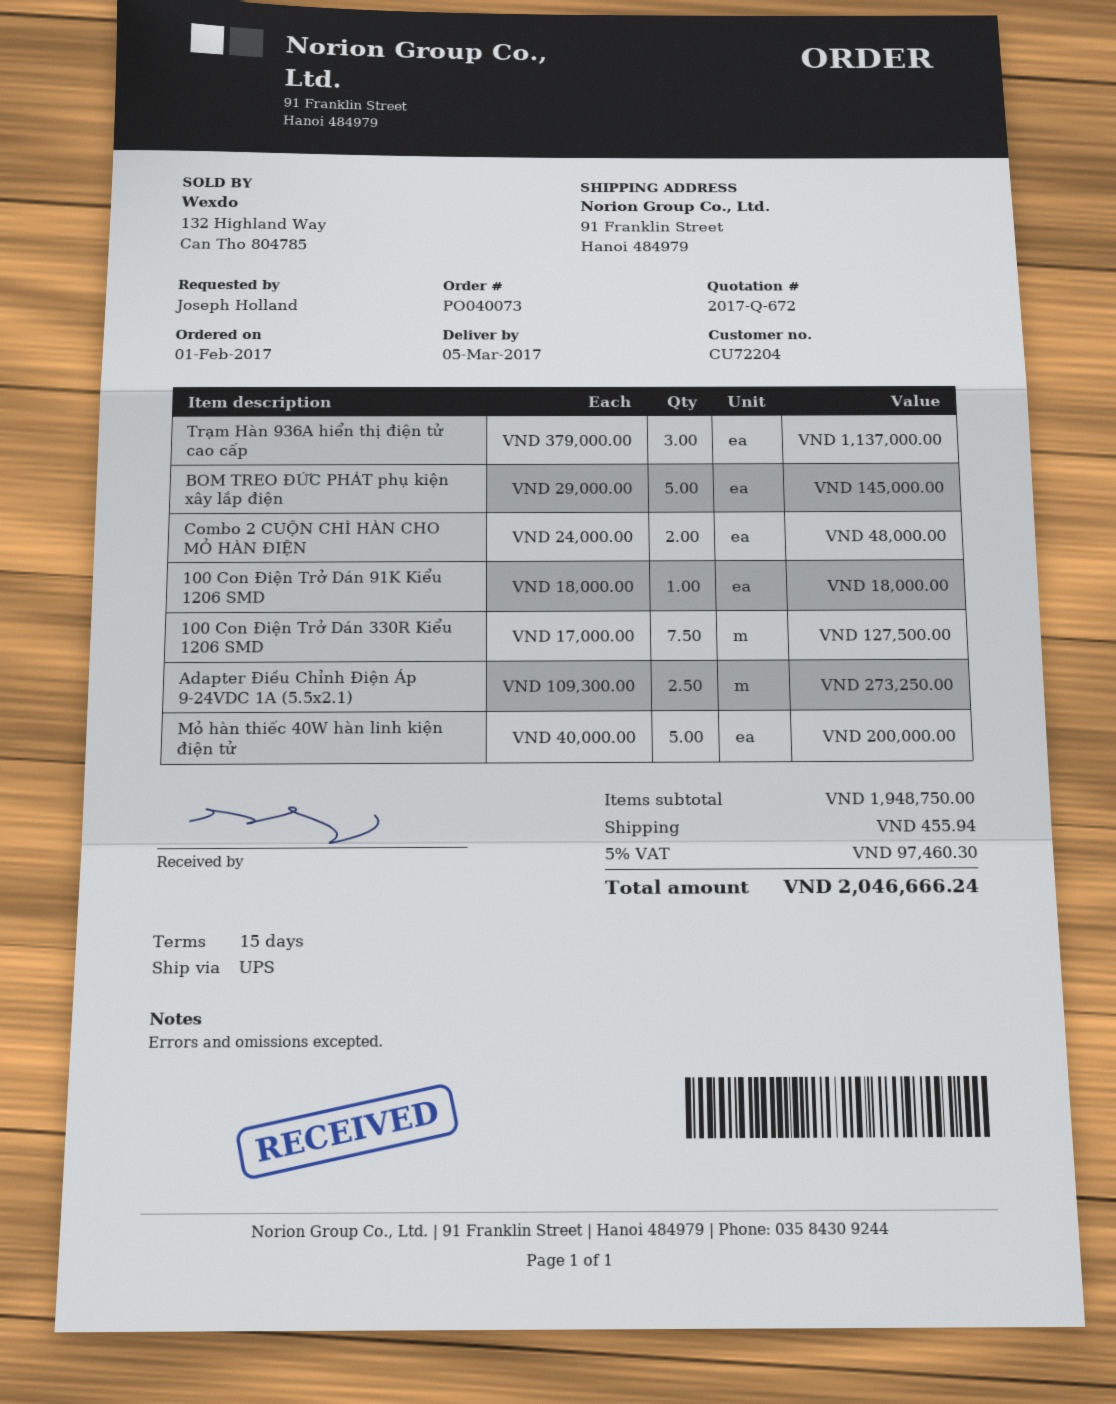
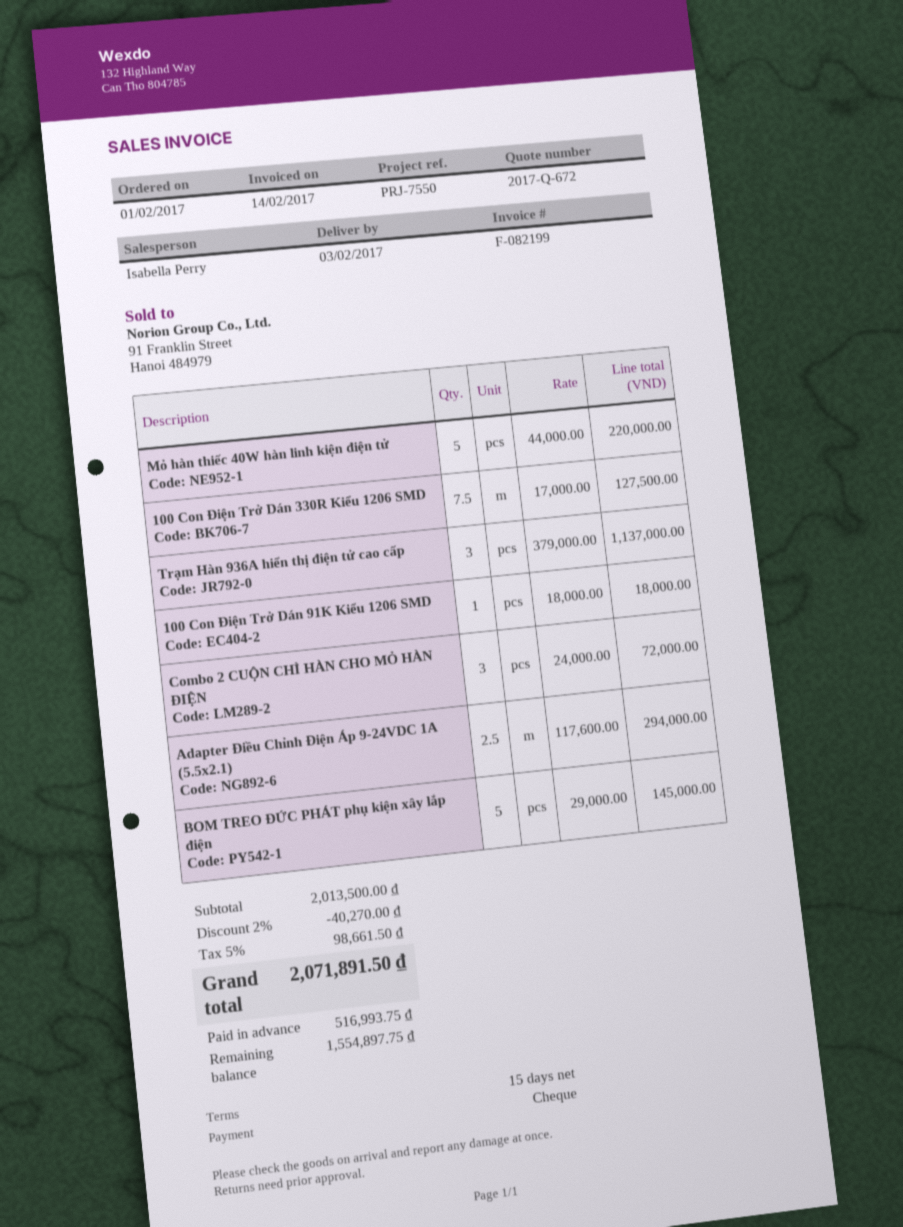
delivery date: 2017-03-05 -> 2017-02-03
Combo 2 CUỘN CHÌ HÀN CHO MỎ HÀN ĐIỆN: 2 x 24000.00 = 48000.00 -> 3 x 24000.00 = 72000.00
Adapter Điều Chỉnh Điện Áp 9-24VDC 1A (5.5x2.1): 2.5 x 109300.00 = 273250.00 -> 2.5 x 117600.00 = 294000.00
Mỏ hàn thiếc 40W hàn linh kiện điện tử: 5 x 40000.00 = 200000.00 -> 5 x 44000.00 = 220000.00
subtotal: 1948750.00 -> 2013500.00
discount: none -> 2% = 40270.00
shipping: 455.94 -> none
tax: 5% = 97460.30 -> 5% = 98661.50
total: 2046666.24 -> 2071891.50

